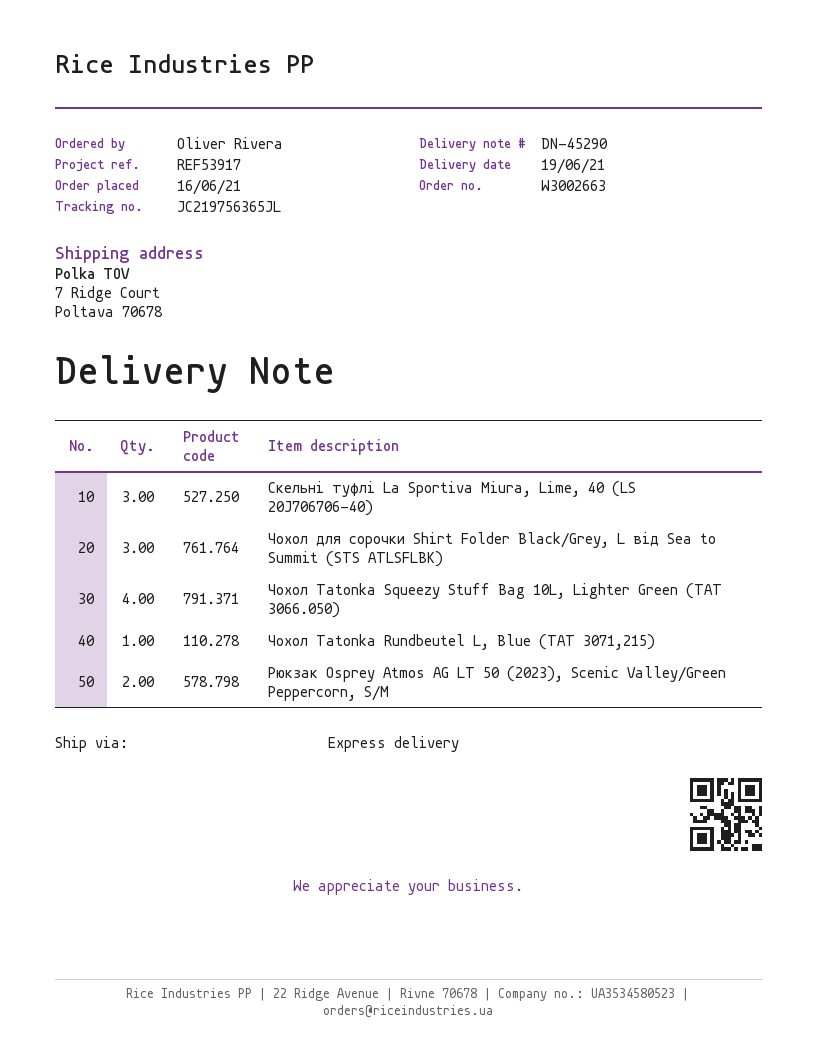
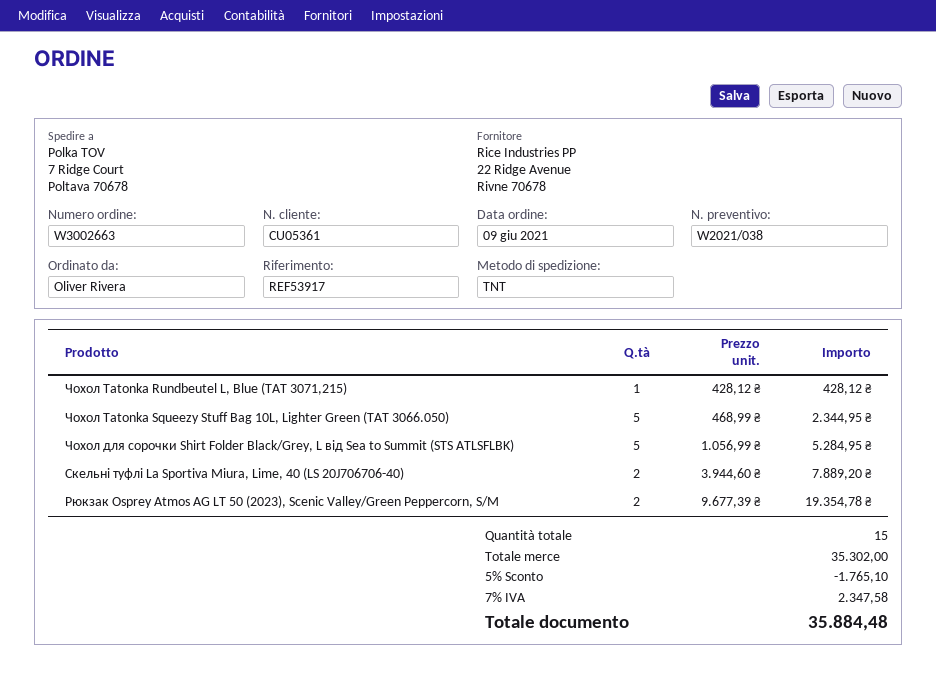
order date: 2021-06-16 -> 2021-06-09
shipping method: express -> TNT
Скельні туфлі La Sportiva Miura, Lime, 40 (LS 20J706706-40): 3 -> 2
Чохол для сорочки Shirt Folder Black/Grey, L від Sea to Summit (STS ATLSFLBK): 3 -> 5
Чохол Tatonka Squeezy Stuff Bag 10L, Lighter Green (TAT 3066.050): 4 -> 5

